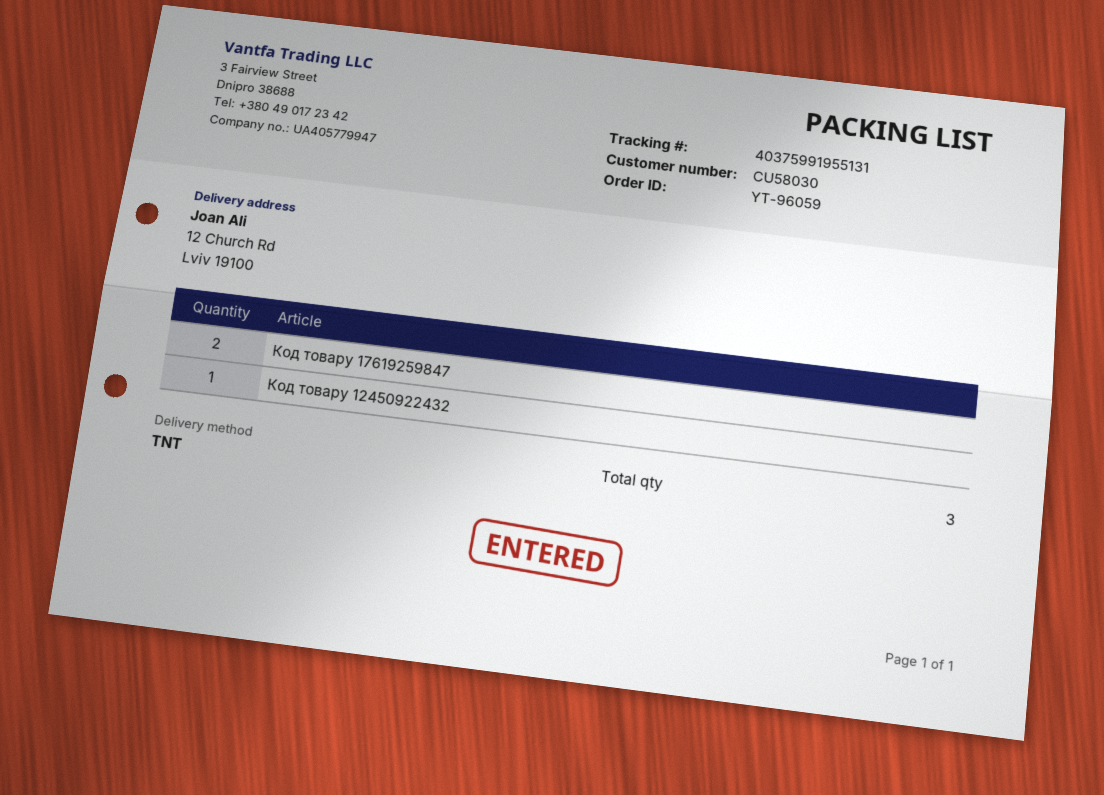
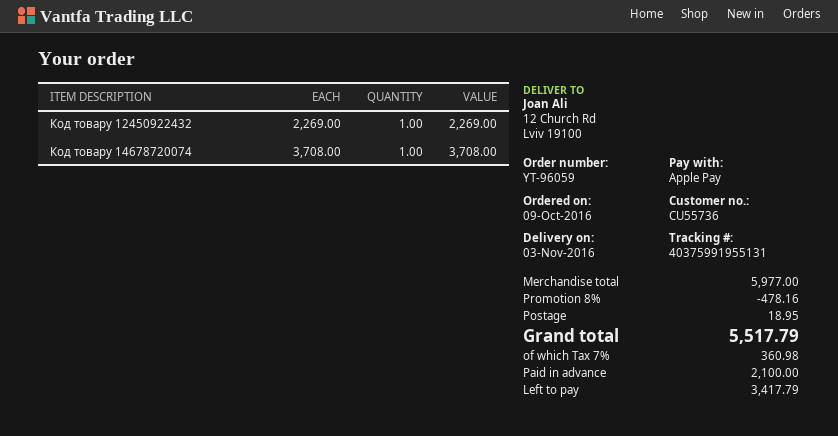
customer number: CU58030 -> CU55736
Код товару 17619259847: 2 -> none
Код товару 14678720074: none -> 1

